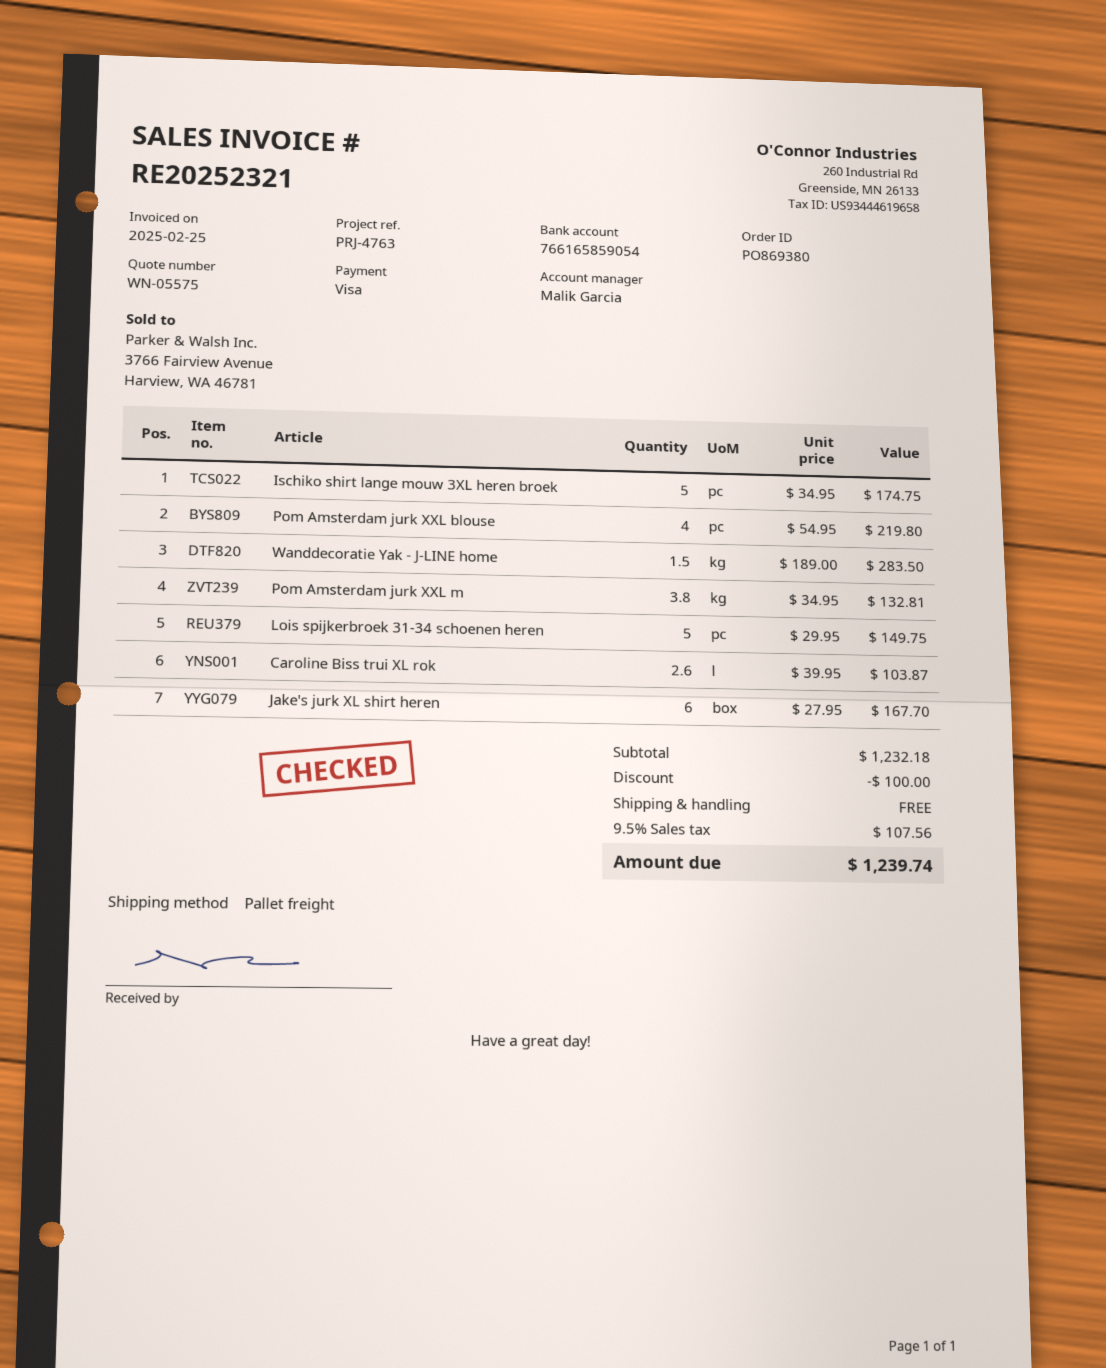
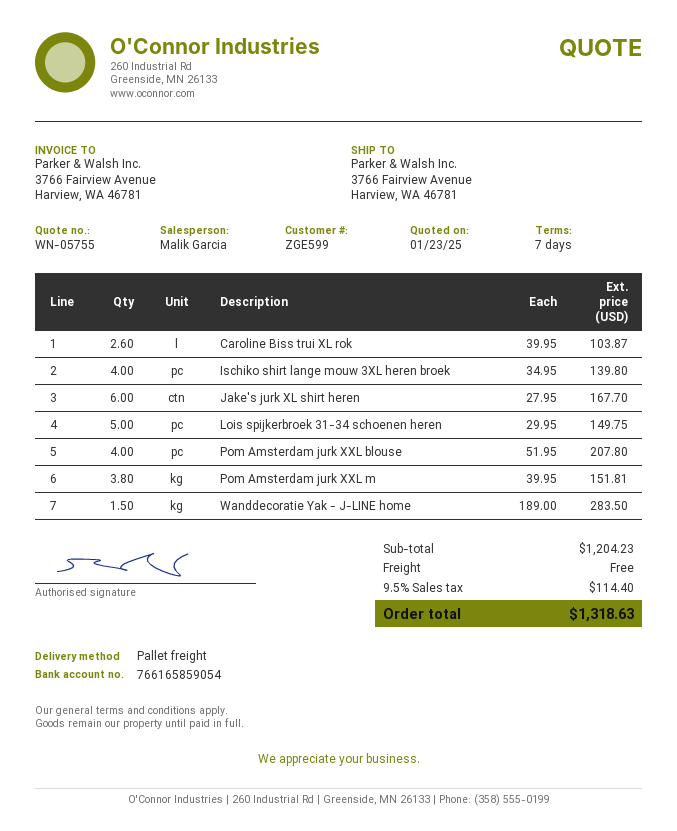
quote number: WN-05575 -> WN-05755
Ischiko shirt lange mouw 3XL heren broek: 5 x 34.95 = 174.75 -> 4 x 34.95 = 139.80
Pom Amsterdam jurk XXL blouse: 4 x 54.95 = 219.80 -> 4 x 51.95 = 207.80
Pom Amsterdam jurk XXL m: 3.8 x 34.95 = 132.81 -> 3.8 x 39.95 = 151.81
subtotal: 1232.18 -> 1204.23
discount: 100.00 -> none
tax: 9.5% = 107.56 -> 9.5% = 114.40
total: 1239.74 -> 1318.63

